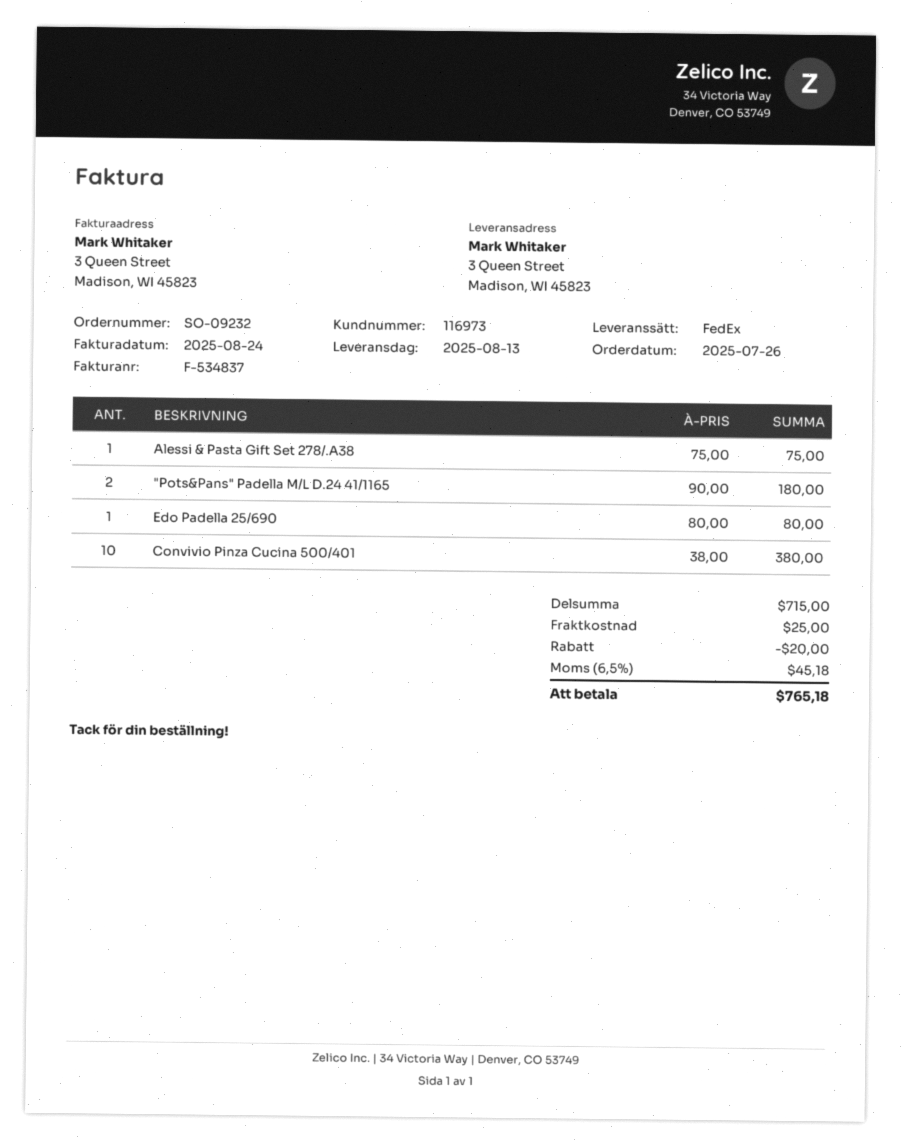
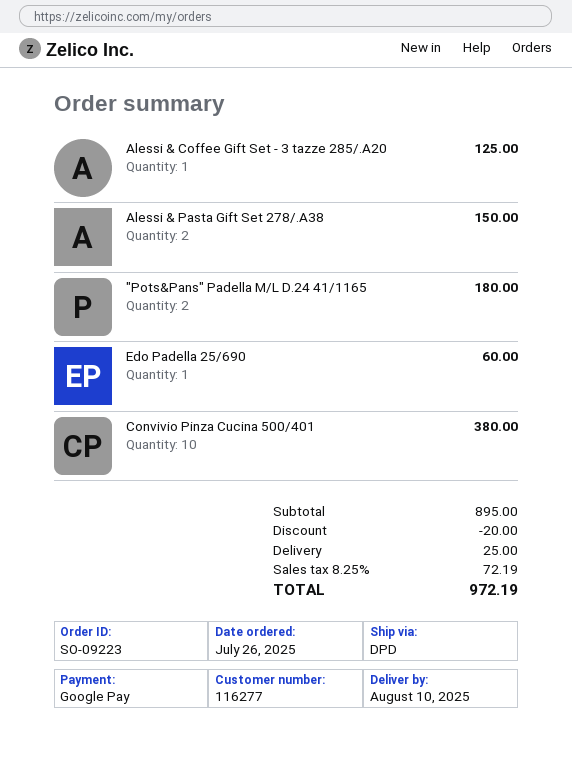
order number: SO-09232 -> SO-09223
delivery date: 2025-08-13 -> 2025-08-10
customer number: 116973 -> 116277
shipping method: FedEx -> DPD
Alessi & Pasta Gift Set 278/.A38: 1 for 75.00 -> 2 for 150.00
Edo Padella 25/690: 1 for 80.00 -> 1 for 60.00
Alessi & Coffee Gift Set - 3 tazze 285/.A20: none -> 1 for 125.00
subtotal: 715.00 -> 895.00
tax: 6.5% = 45.18 -> 8.25% = 72.19
total: 765.18 -> 972.19

